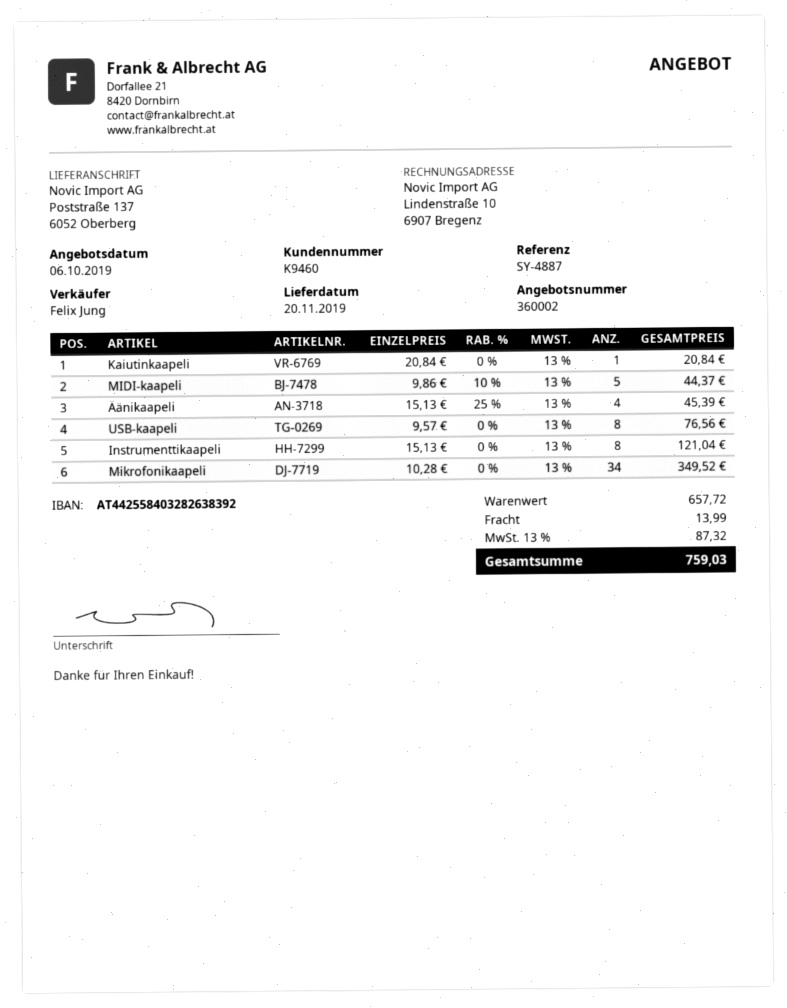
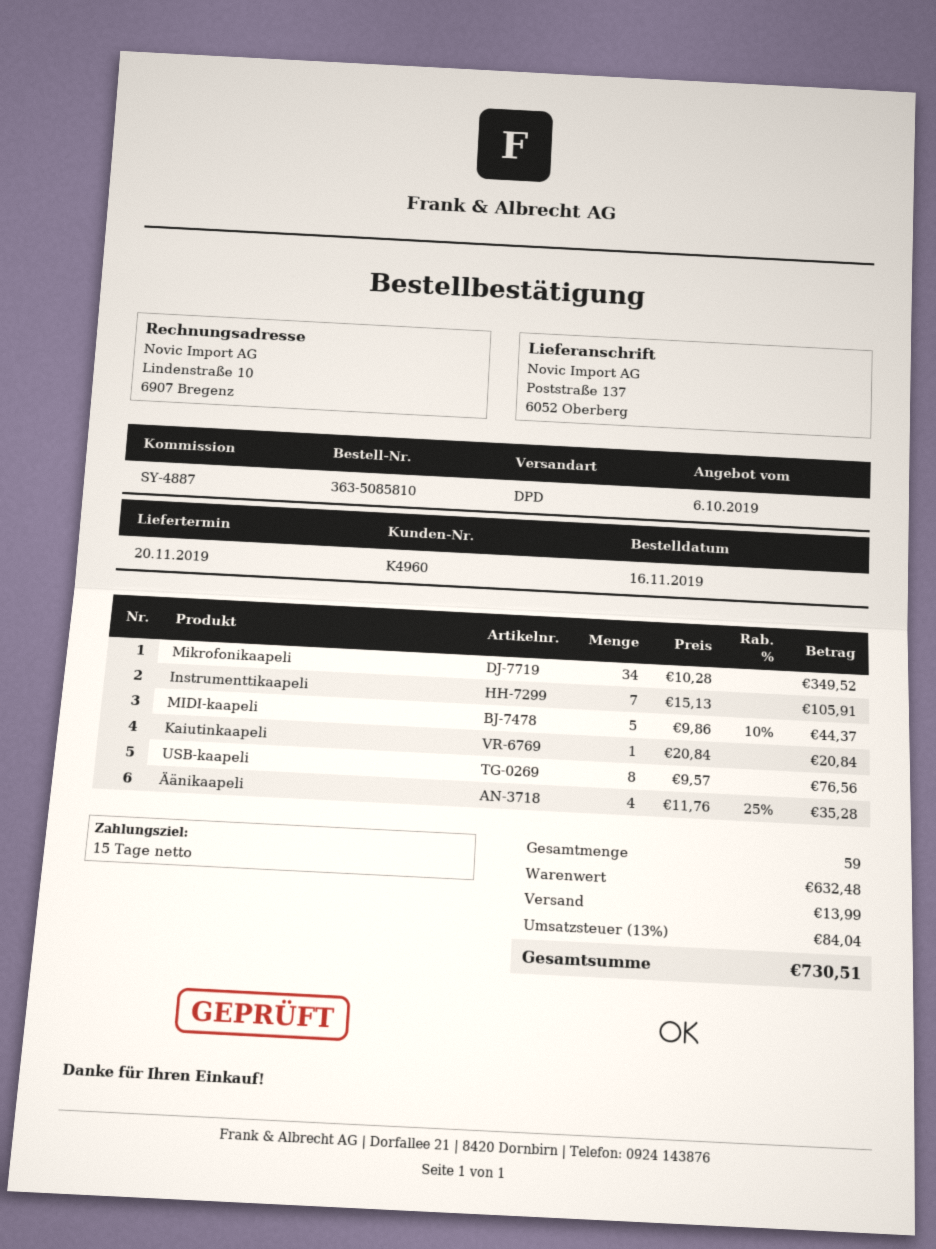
customer number: K9460 -> K4960
Äänikaapeli: 4 x 15.13 - 25% = 45.39 -> 4 x 11.76 - 25% = 35.28
Instrumenttikaapeli: 8 x 15.13 = 121.04 -> 7 x 15.13 = 105.91
subtotal: 657.72 -> 632.48
tax: 13% = 87.32 -> 13% = 84.04
total: 759.03 -> 730.51

